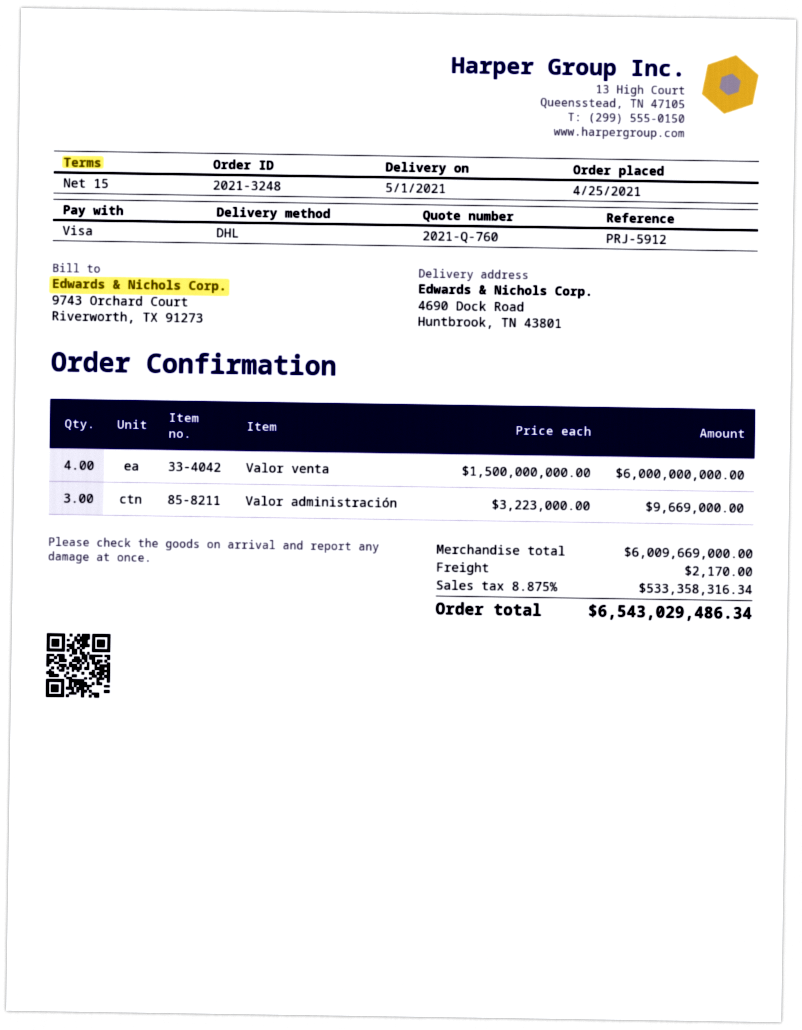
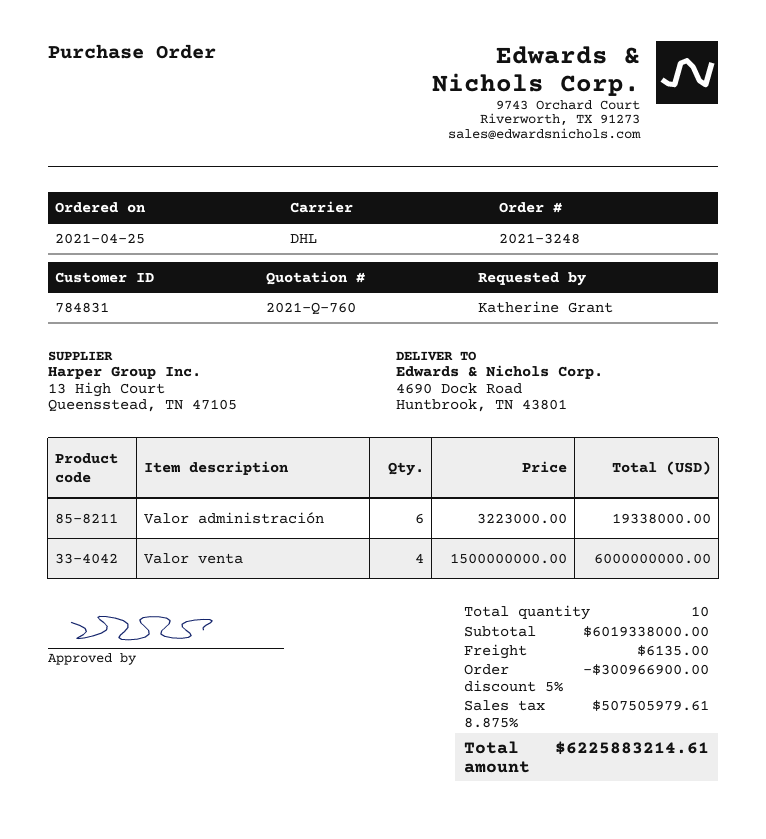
Valor administración: 3 x 3223000.00 = 9669000.00 -> 6 x 3223000.00 = 19338000.00
subtotal: 6009669000.00 -> 6019338000.00
discount: none -> 5% = 300966900.00
shipping: 2170.00 -> 6135.00
tax: 8.875% = 533358316.34 -> 8.875% = 507505979.61
total: 6543029486.34 -> 6225883214.61

